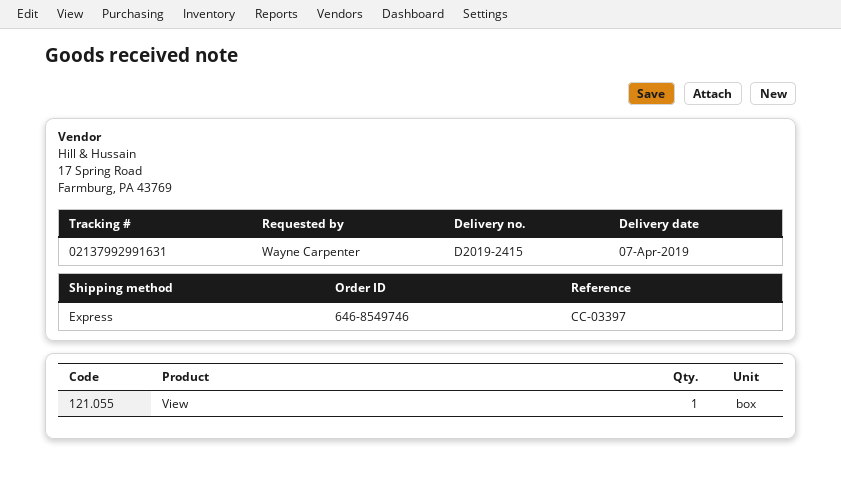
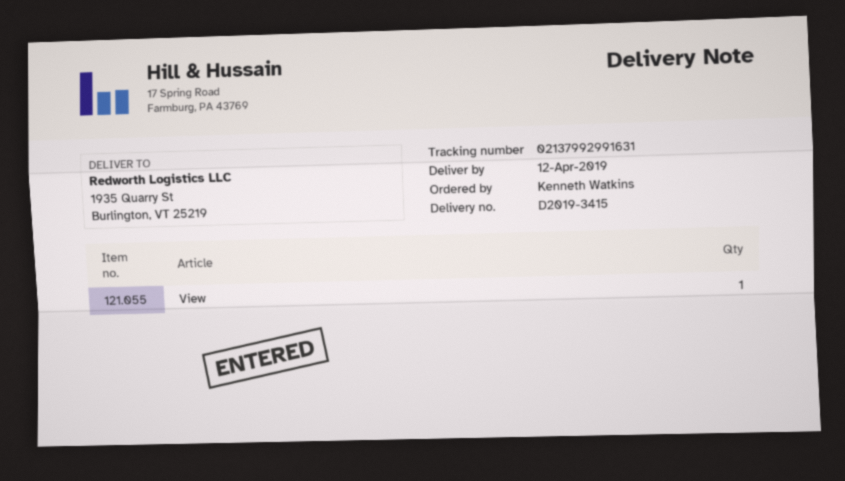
delivery note number: D2019-2415 -> D2019-3415
delivery date: 2019-04-07 -> 2019-04-12
ordered by: Wayne Carpenter -> Kenneth Watkins

